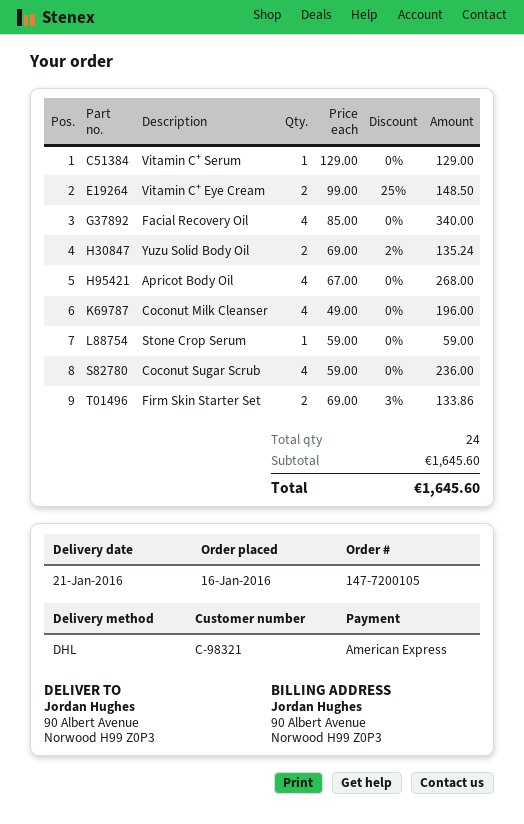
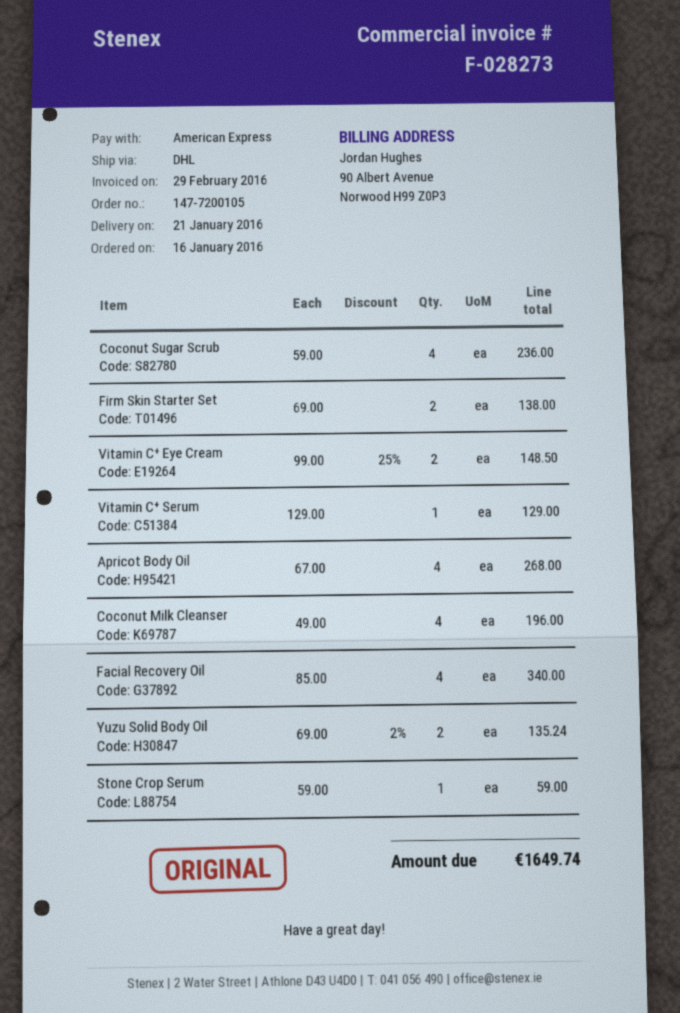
Firm Skin Starter Set: 2 x 69.00 - 3% = 133.86 -> 2 x 69.00 = 138.00
total: 1645.60 -> 1649.74

